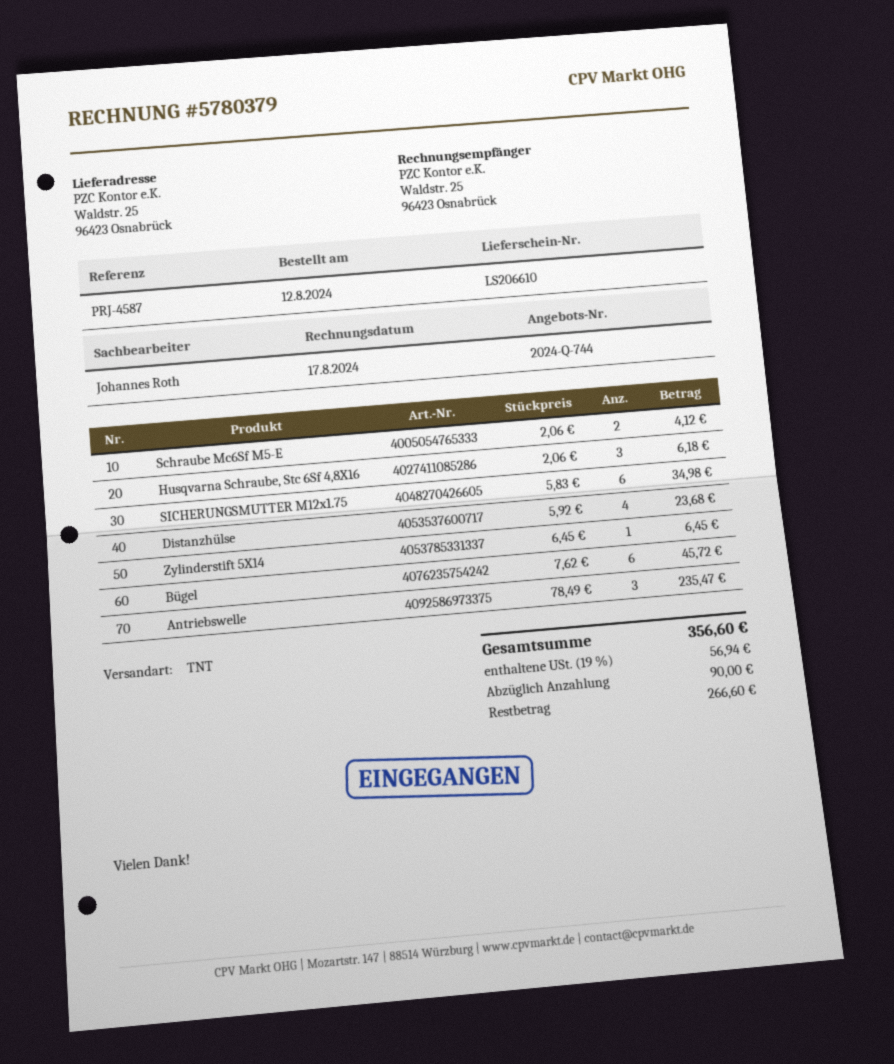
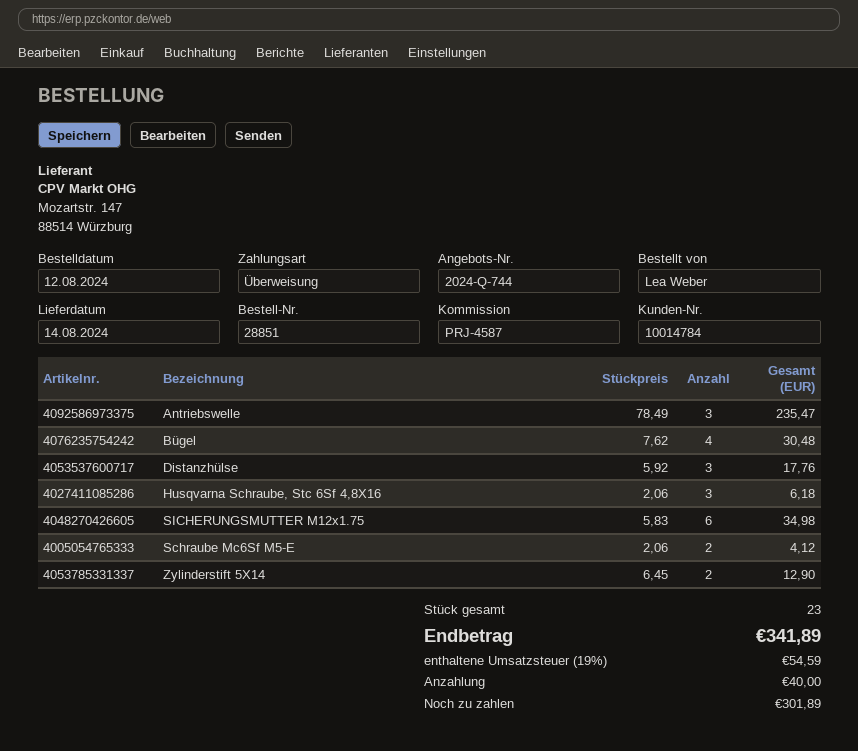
Distanzhülse: 4 x 5.92 = 23.68 -> 3 x 5.92 = 17.76
Zylinderstift 5X14: 1 x 6.45 = 6.45 -> 2 x 6.45 = 12.90
Bügel: 6 x 7.62 = 45.72 -> 4 x 7.62 = 30.48
tax: 19% = 56.94 -> 19% = 54.59
total: 356.60 -> 341.89
deposit: 90.00 -> 40.00
balance: 266.60 -> 301.89

